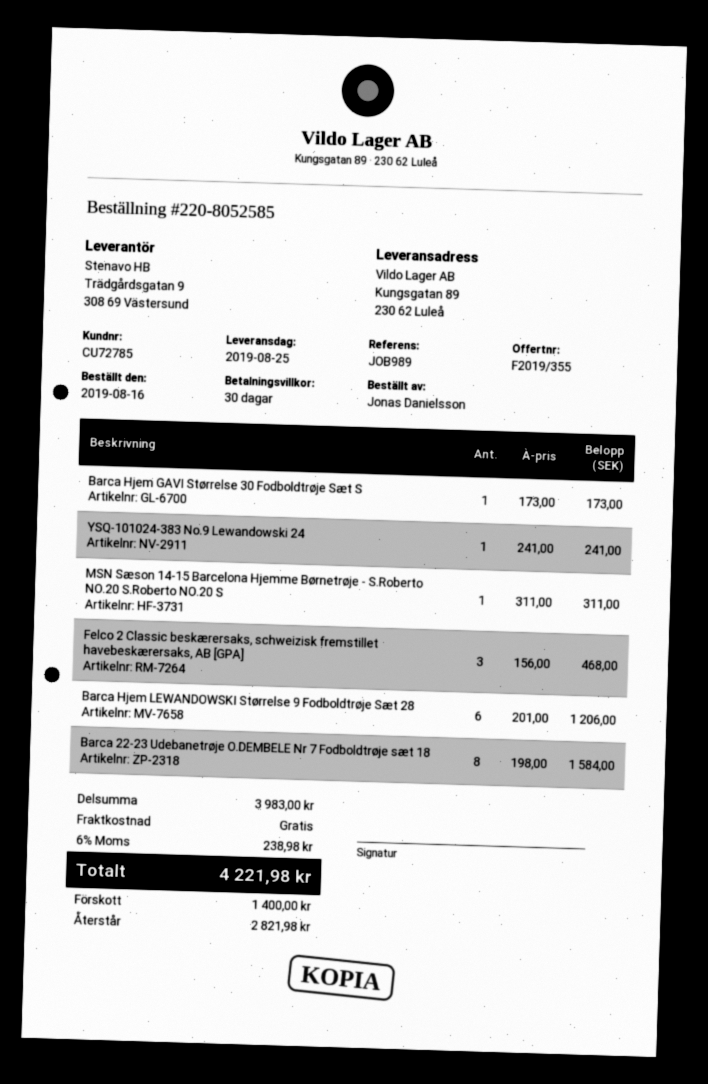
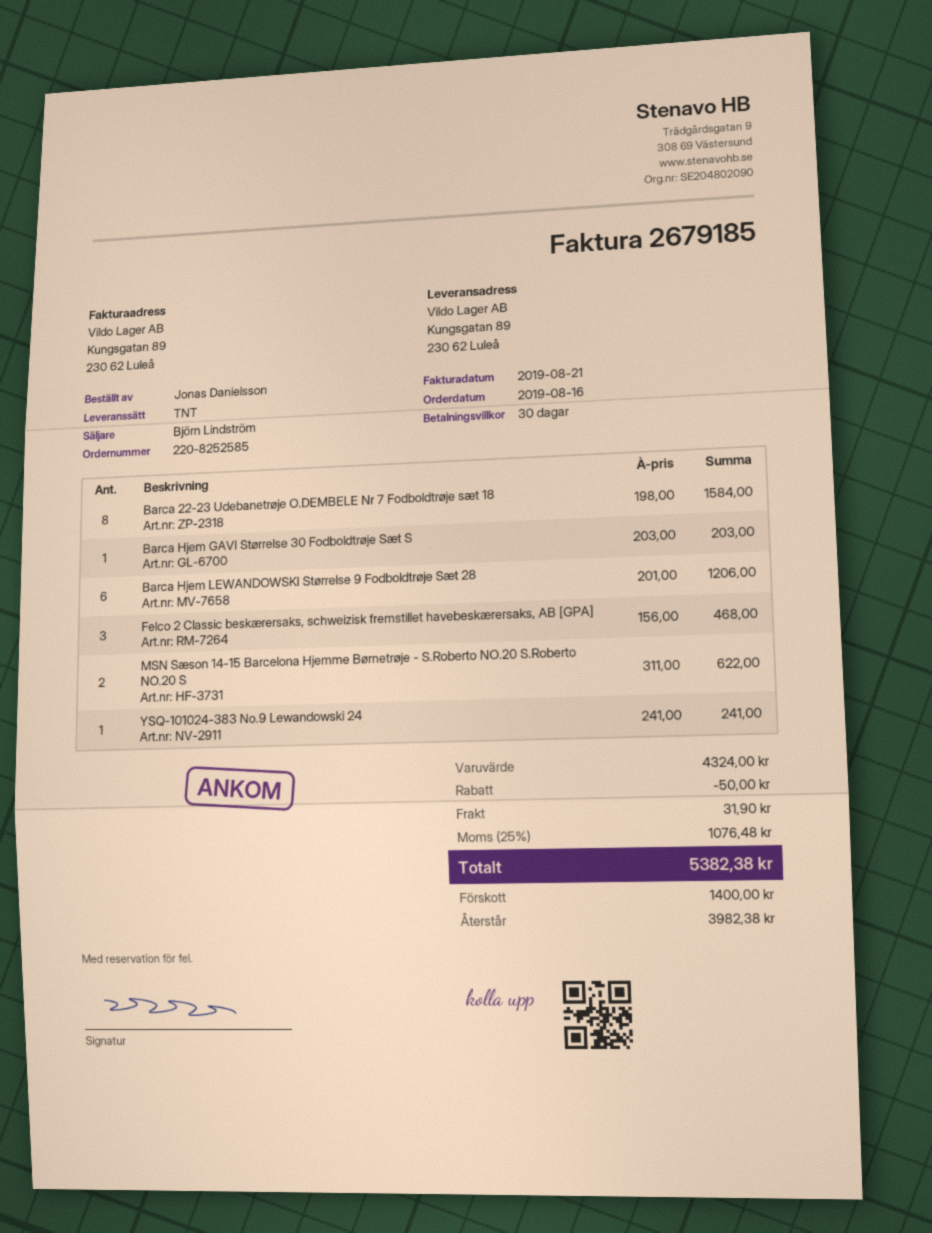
order number: 220-8052585 -> 220-8252585
Barca Hjem GAVI Størrelse 30 Fodboldtrøje Sæt S: 1 x 173.00 = 173.00 -> 1 x 203.00 = 203.00
MSN Sæson 14-15 Barcelona Hjemme Børnetrøje - S.Roberto NO.20 S.Roberto NO.20 S: 1 x 311.00 = 311.00 -> 2 x 311.00 = 622.00
subtotal: 3983.00 -> 4324.00
discount: none -> 50.00
shipping: 0.00 -> 31.90
tax: 6% = 238.98 -> 25% = 1076.48
total: 4221.98 -> 5382.38
balance: 2821.98 -> 3982.38

